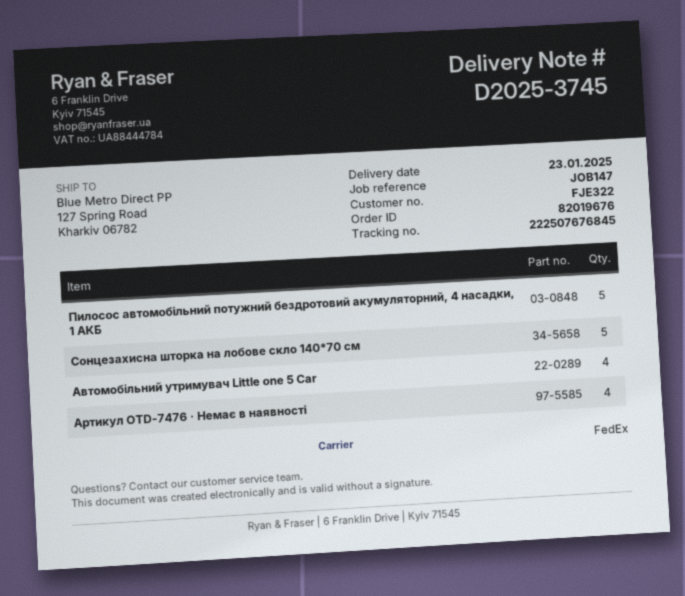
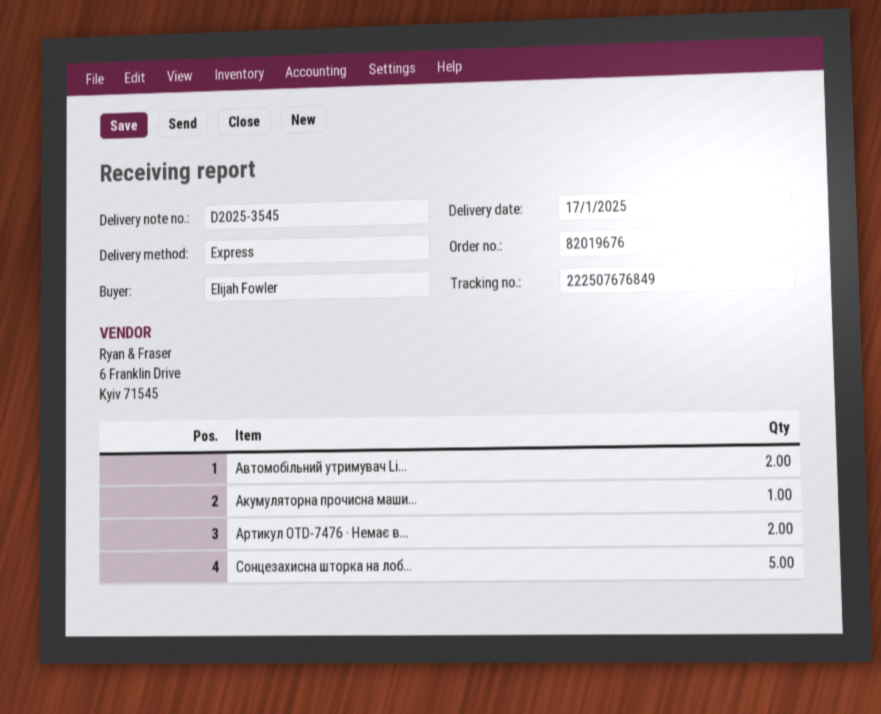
delivery note number: D2025-3745 -> D2025-3545
delivery date: 2025-01-23 -> 2025-01-17
shipping method: FedEx -> express
tracking number: 222507676845 -> 222507676849
Пилосос автомобільний потужний бездротовий акумуляторний, 4 насадки, 1 АКБ: 5 -> none
Автомобільний утримувач Little one 5 Car: 4 -> 2
Артикул OTD-7476 · Немає в наявності: 4 -> 2
Акумуляторна прочисна маши...: none -> 1

